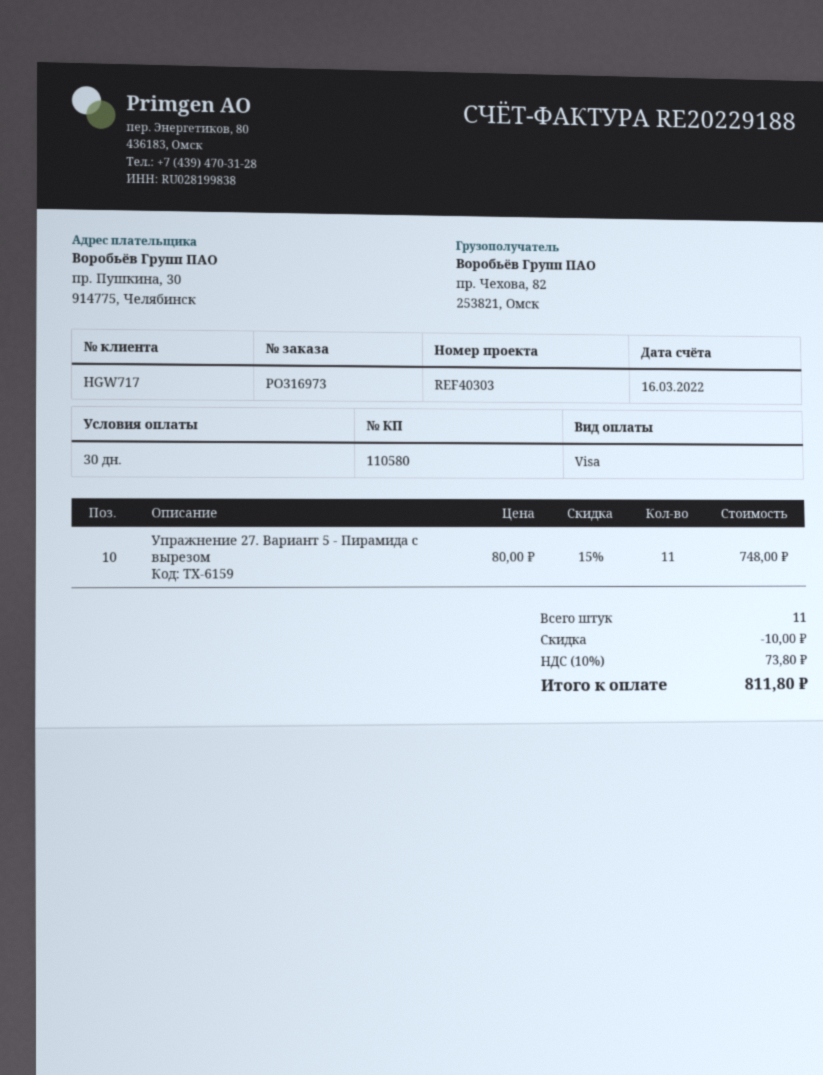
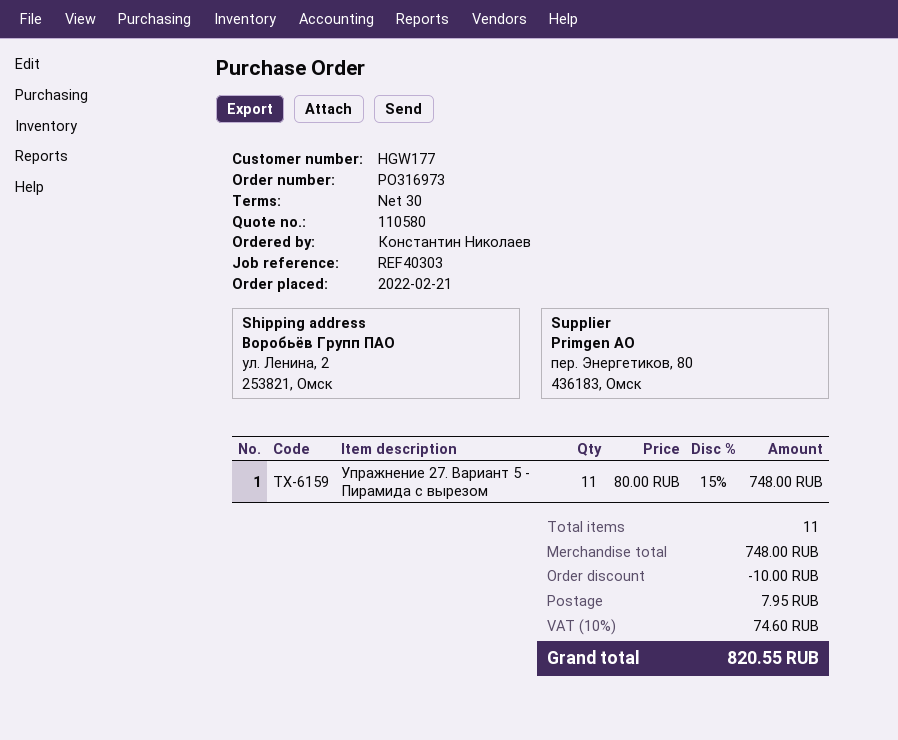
customer number: HGW717 -> HGW177
ship to: пр. Чехова, 82, 253821, Омск -> ул. Ленина, 2, 253821, Омск
shipping: none -> 7.95
tax: 10% = 73.80 -> 10% = 74.60
total: 811.80 -> 820.55

